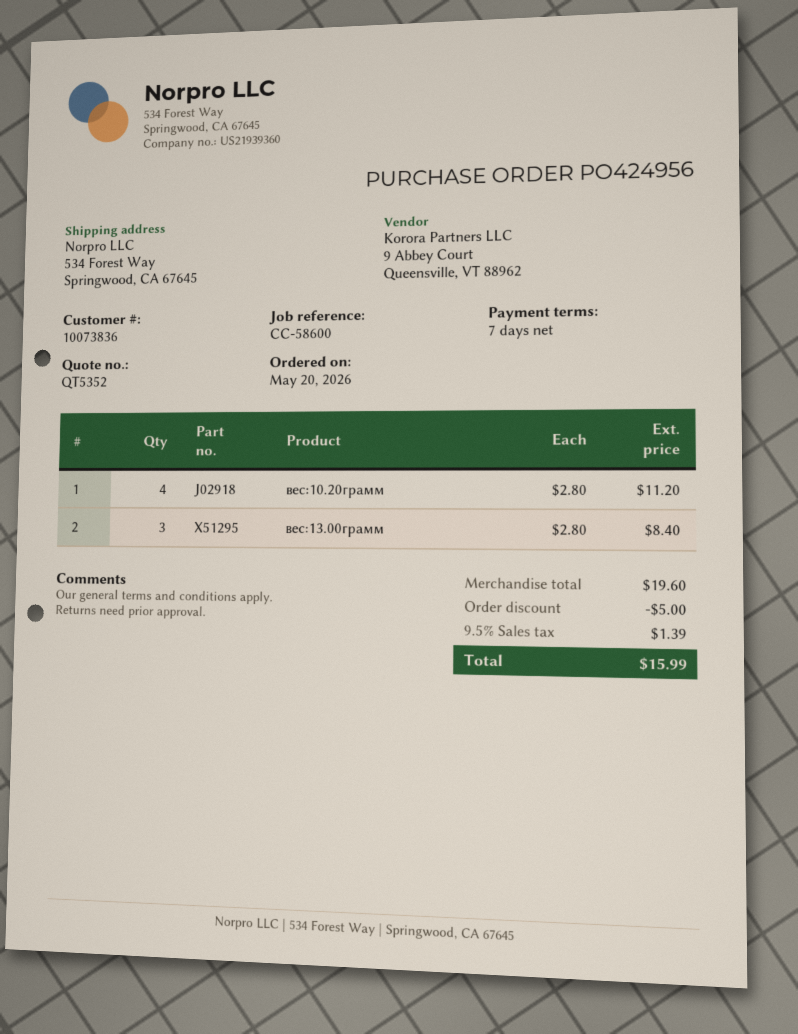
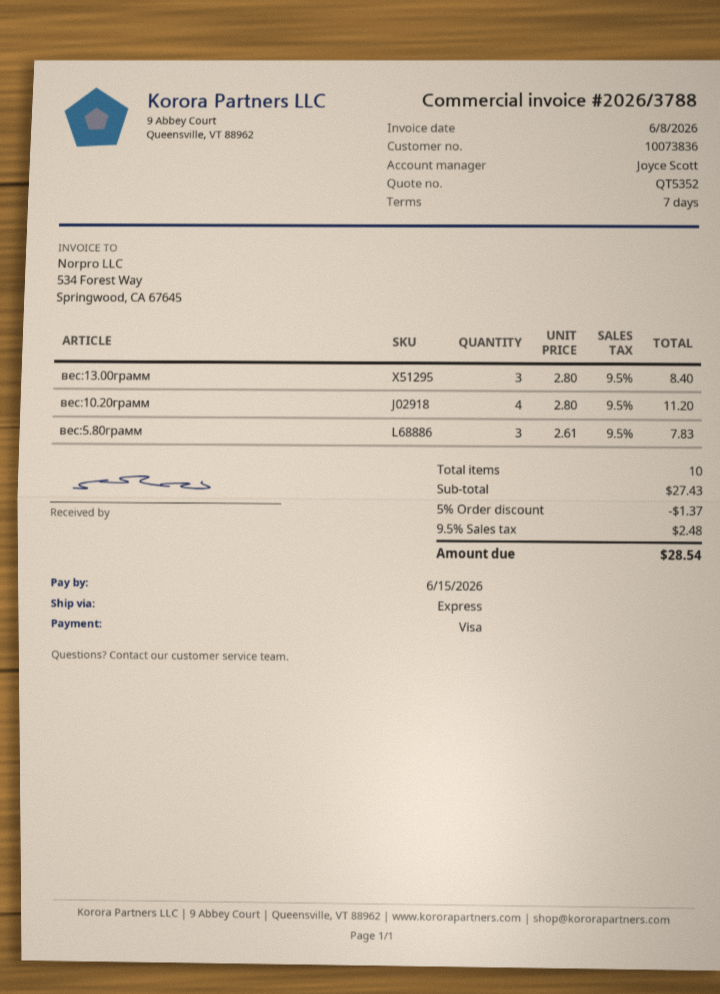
вес:5.80грамм: none -> 3 x 2.61 = 7.83
subtotal: 19.60 -> 27.43
discount: 5.00 -> 1.37
tax: 9.5% = 1.39 -> 9.5% = 2.48
total: 15.99 -> 28.54

